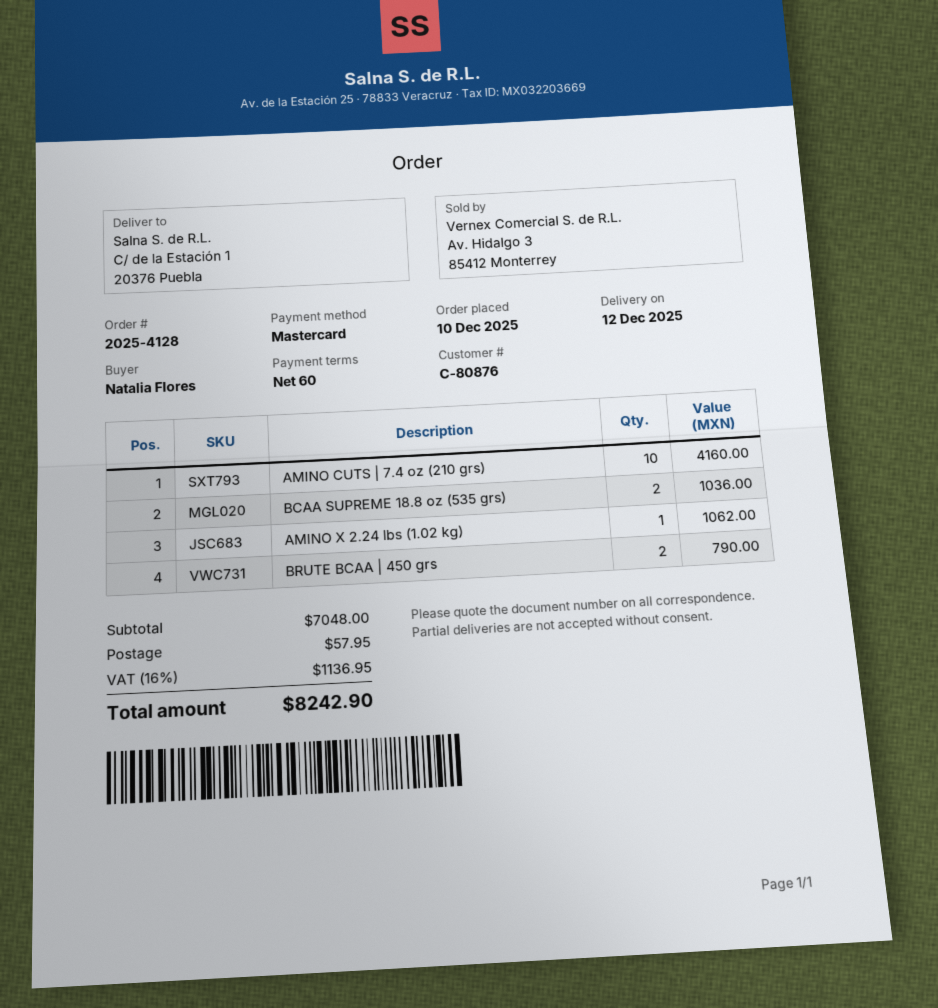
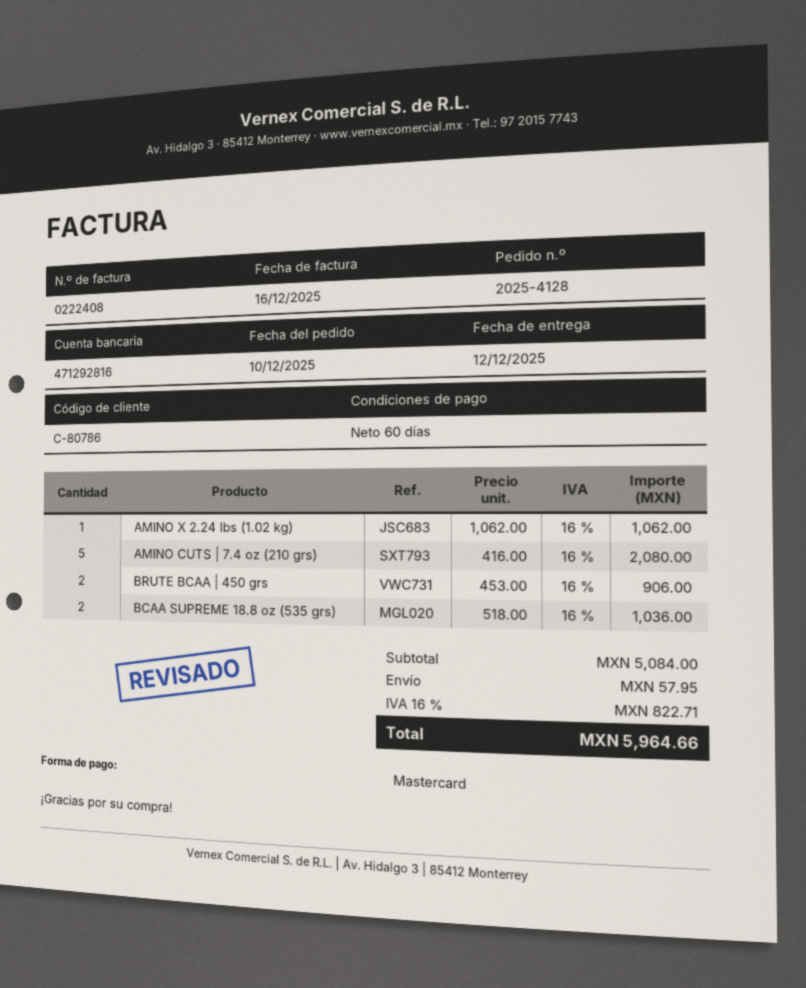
customer number: C-80876 -> C-80786
AMINO CUTS | 7.4 oz (210 grs): 10 for 4160.00 -> 5 for 2080.00
BRUTE BCAA | 450 grs: 2 for 790.00 -> 2 for 906.00
subtotal: 7048.00 -> 5084.00
tax: 16% = 1136.95 -> 16% = 822.71
total: 8242.90 -> 5964.66

